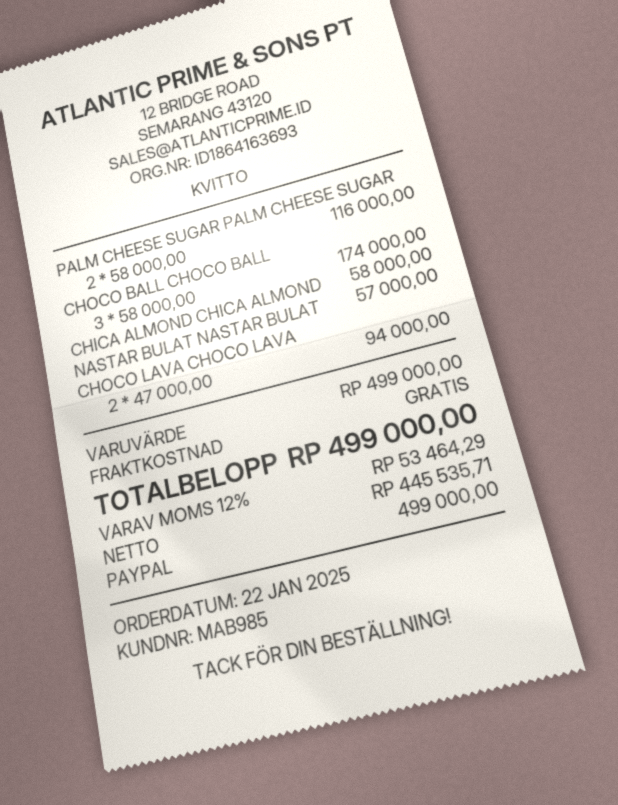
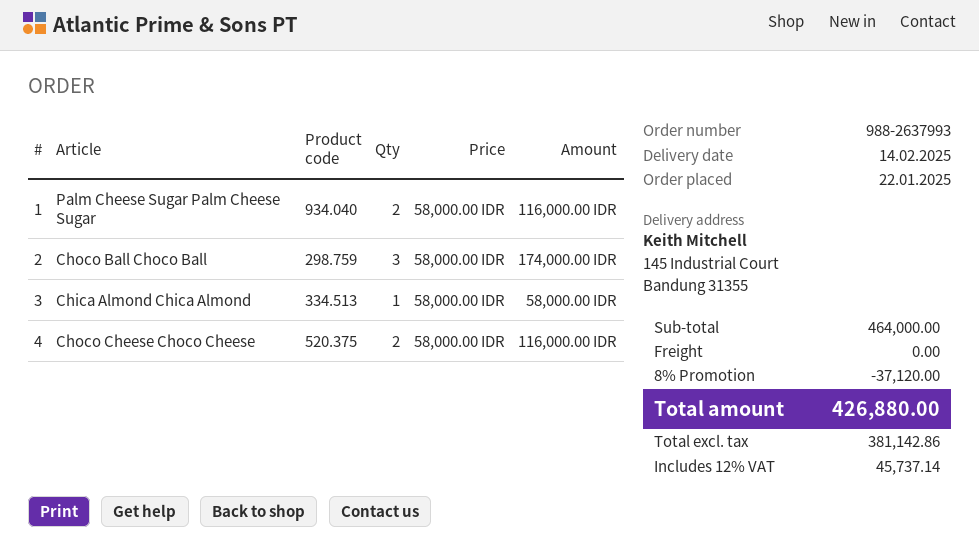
NASTAR BULAT NASTAR BULAT: 1 x 57000.00 = 57000.00 -> none
CHOCO LAVA CHOCO LAVA: 2 x 47000.00 = 94000.00 -> none
Choco Cheese Choco Cheese: none -> 2 x 58000.00 = 116000.00
subtotal: 499000.00 -> 464000.00
discount: none -> 8% = 37120.00
net: 445535.71 -> 381142.86
tax: 12% = 53464.29 -> 12% = 45737.14
total: 499000.00 -> 426880.00

